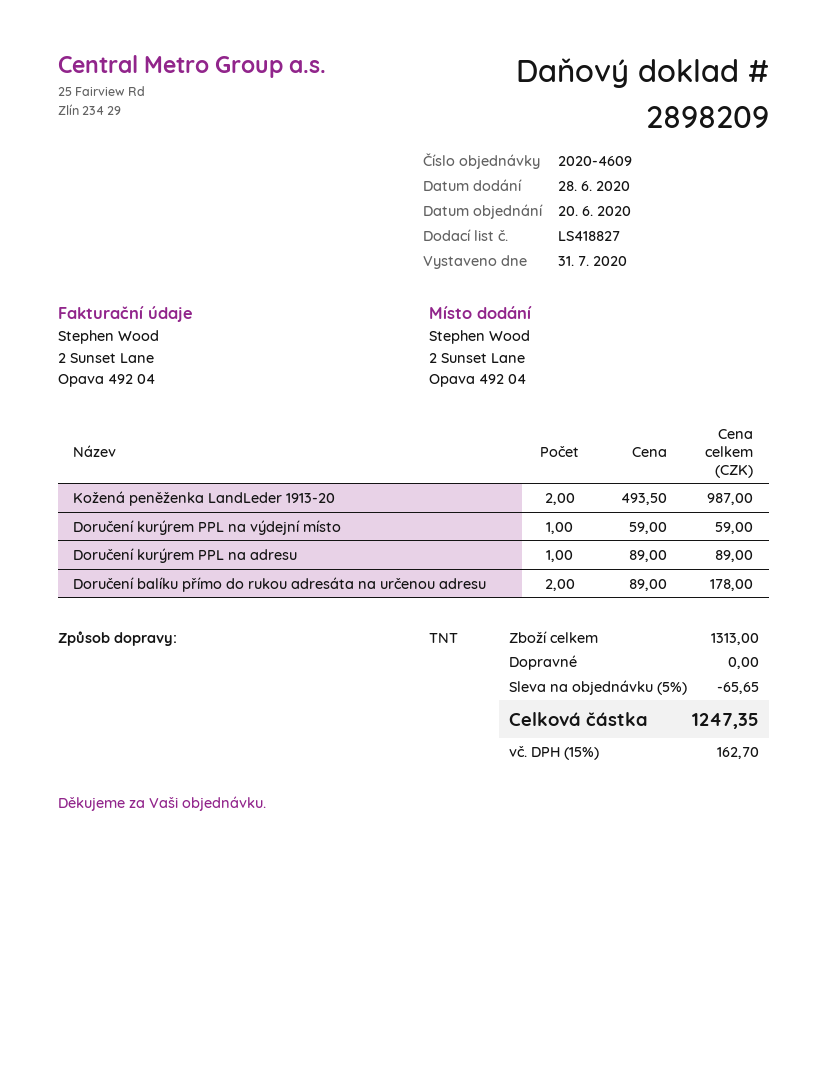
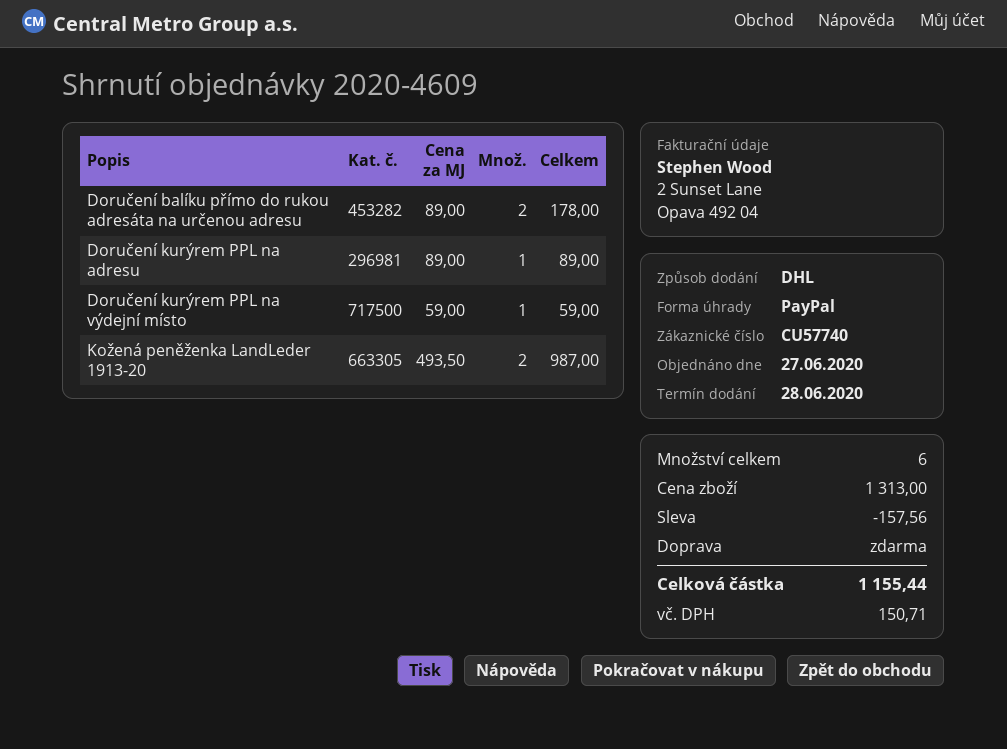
order date: 2020-06-20 -> 2020-06-27
shipping method: TNT -> DHL
discount: 65.65 -> 157.56
tax: 162.70 -> 150.71
total: 1247.35 -> 1155.44

